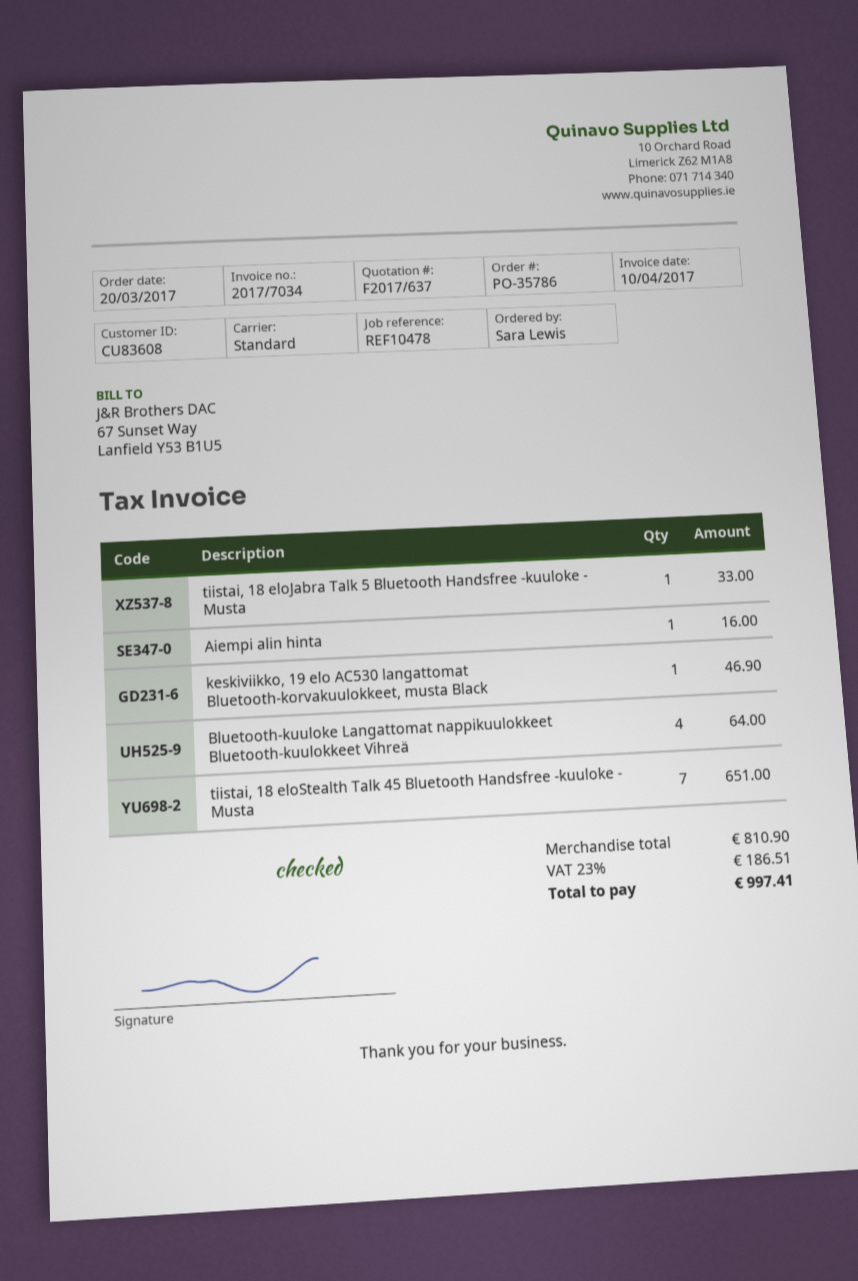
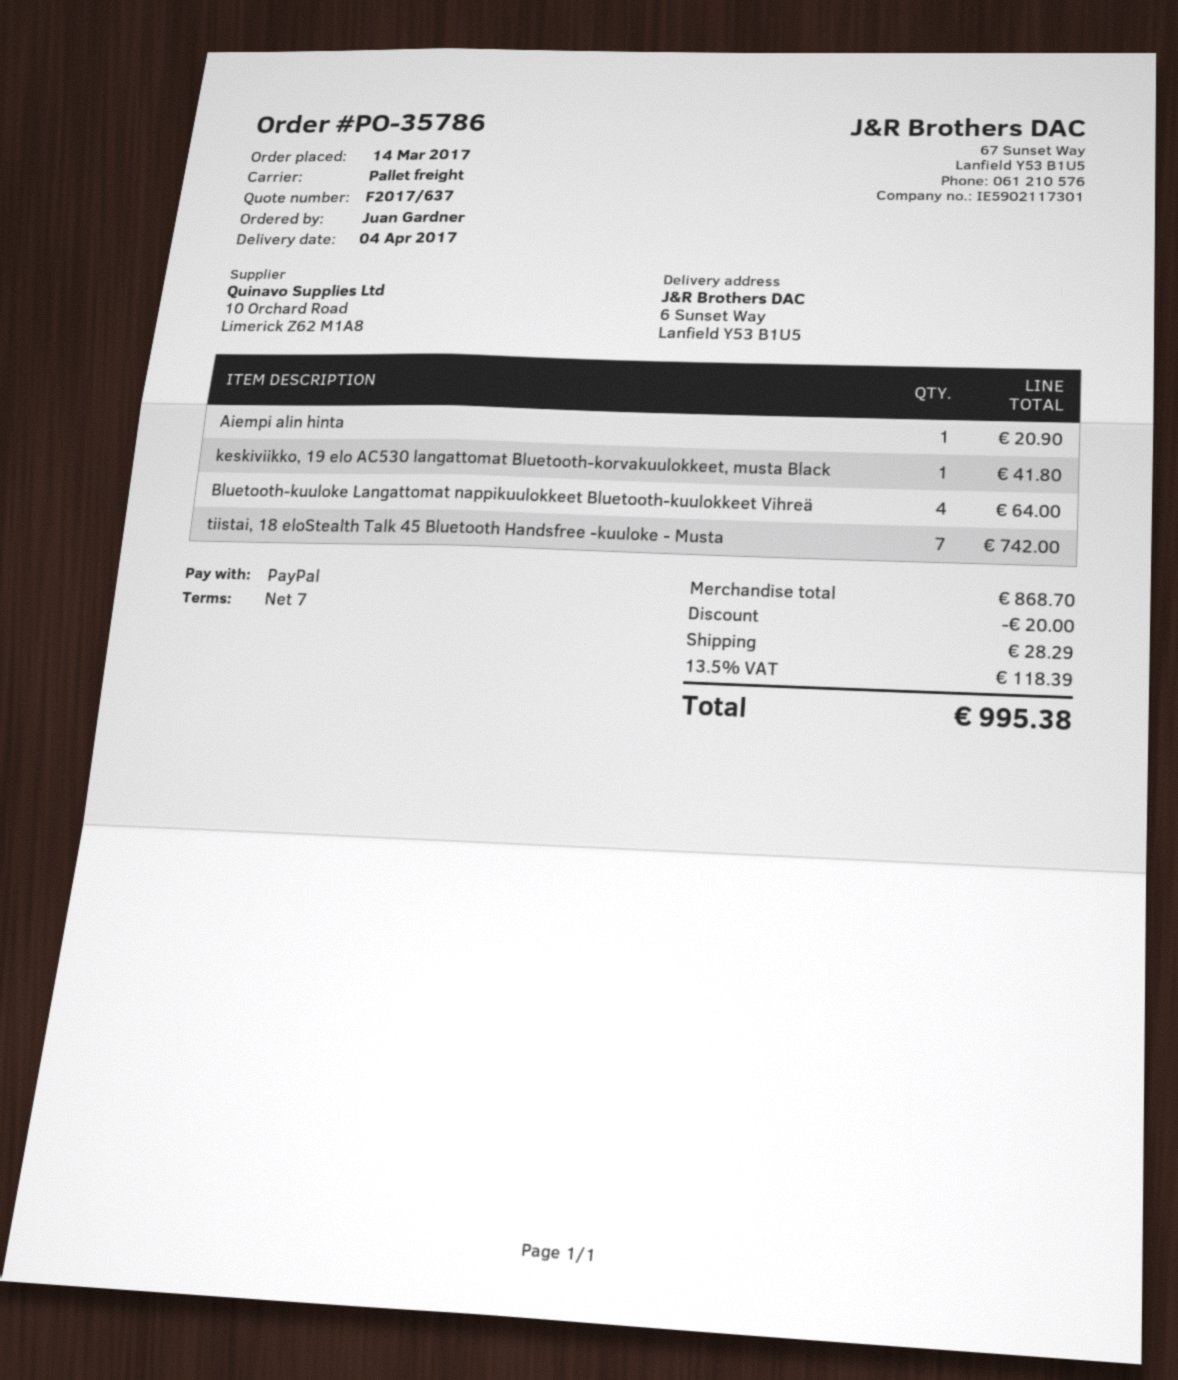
order date: 2017-03-20 -> 2017-03-14
ordered by: Sara Lewis -> Juan Gardner
shipping method: standard -> pallet freight
tiistai, 18 eloJabra Talk 5 Bluetooth Handsfree -kuuloke - Musta: 1 for 33.00 -> none
Aiempi alin hinta: 1 for 16.00 -> 1 for 20.90
keskiviikko, 19 elo AC530 langattomat Bluetooth-korvakuulokkeet, musta Black: 1 for 46.90 -> 1 for 41.80
tiistai, 18 eloStealth Talk 45 Bluetooth Handsfree -kuuloke - Musta: 7 for 651.00 -> 7 for 742.00
subtotal: 810.90 -> 868.70
discount: none -> 20.00
shipping: none -> 28.29
tax: 23% = 186.51 -> 13.5% = 118.39
total: 997.41 -> 995.38

